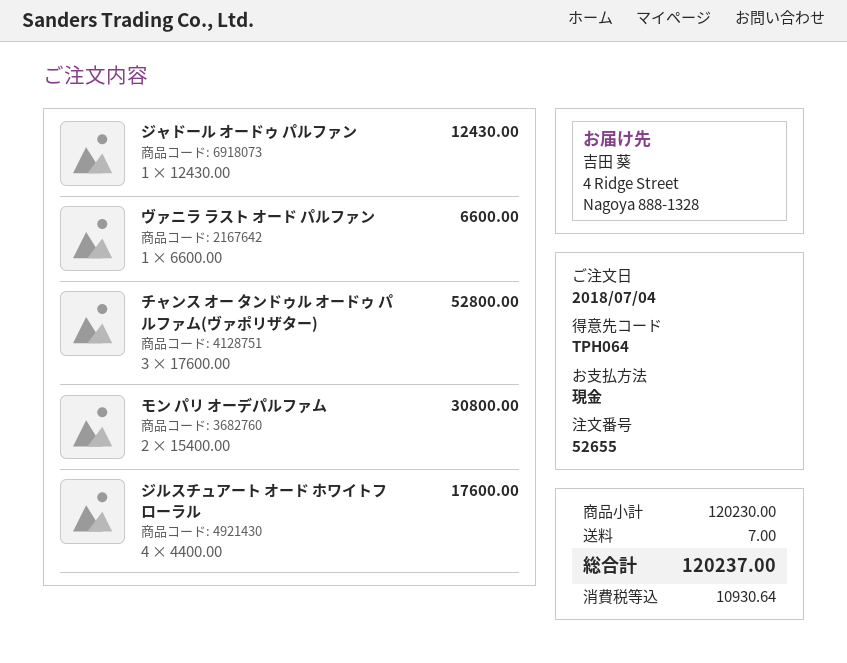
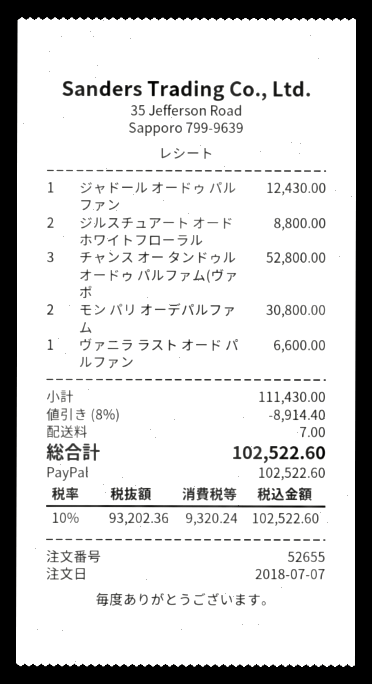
order date: 2018-07-04 -> 2018-07-07
payment method: cash -> PayPal
ジルスチュアート オード ホワイトフローラル: 4 for 17600.00 -> 2 for 8800.00
subtotal: 120230.00 -> 111430.00
discount: none -> 8% = 8914.40
tax: 10930.64 -> 9320.24
total: 120237.00 -> 102522.60

